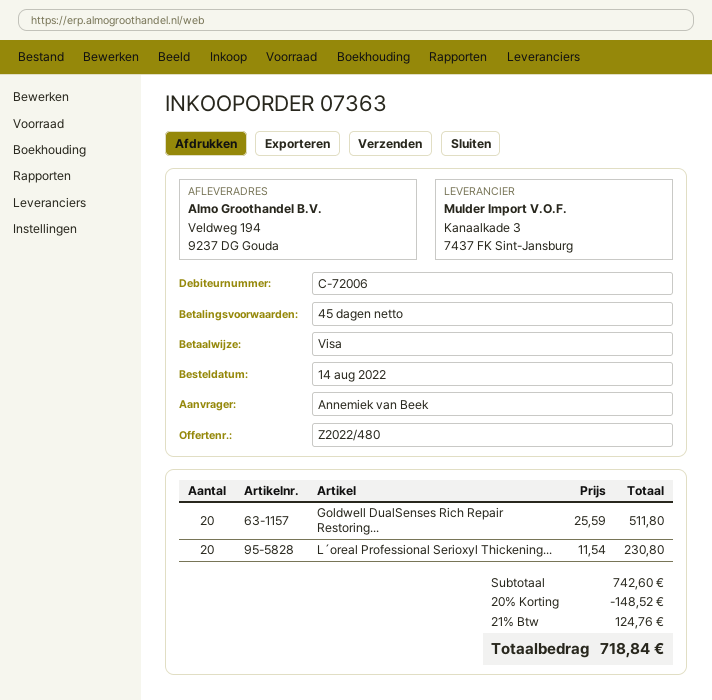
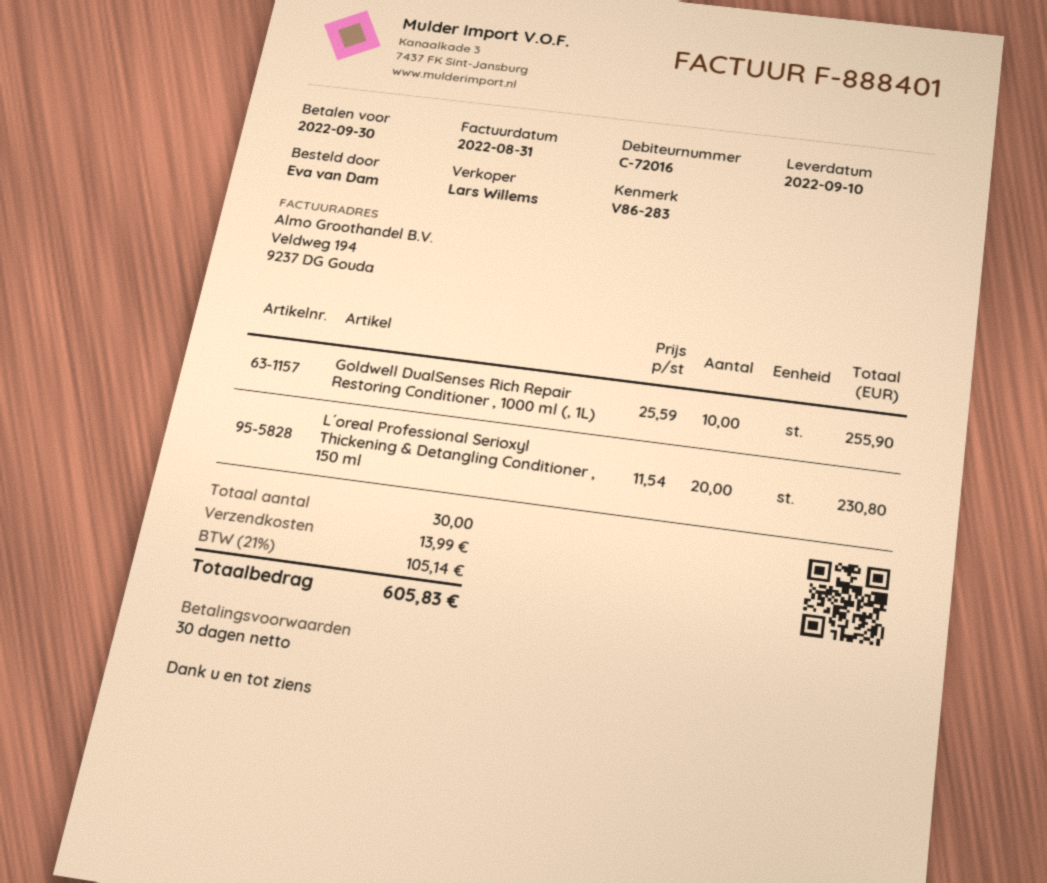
payment terms: 45 days -> 30 days
customer number: C-72006 -> C-72016
ordered by: Annemiek van Beek -> Eva van Dam
Goldwell DualSenses Rich Repair Restoring...: 20 x 25.59 = 511.80 -> 10 x 25.59 = 255.90
discount: 20% = 148.52 -> none
shipping: none -> 13.99
tax: 21% = 124.76 -> 21% = 105.14
total: 718.84 -> 605.83

